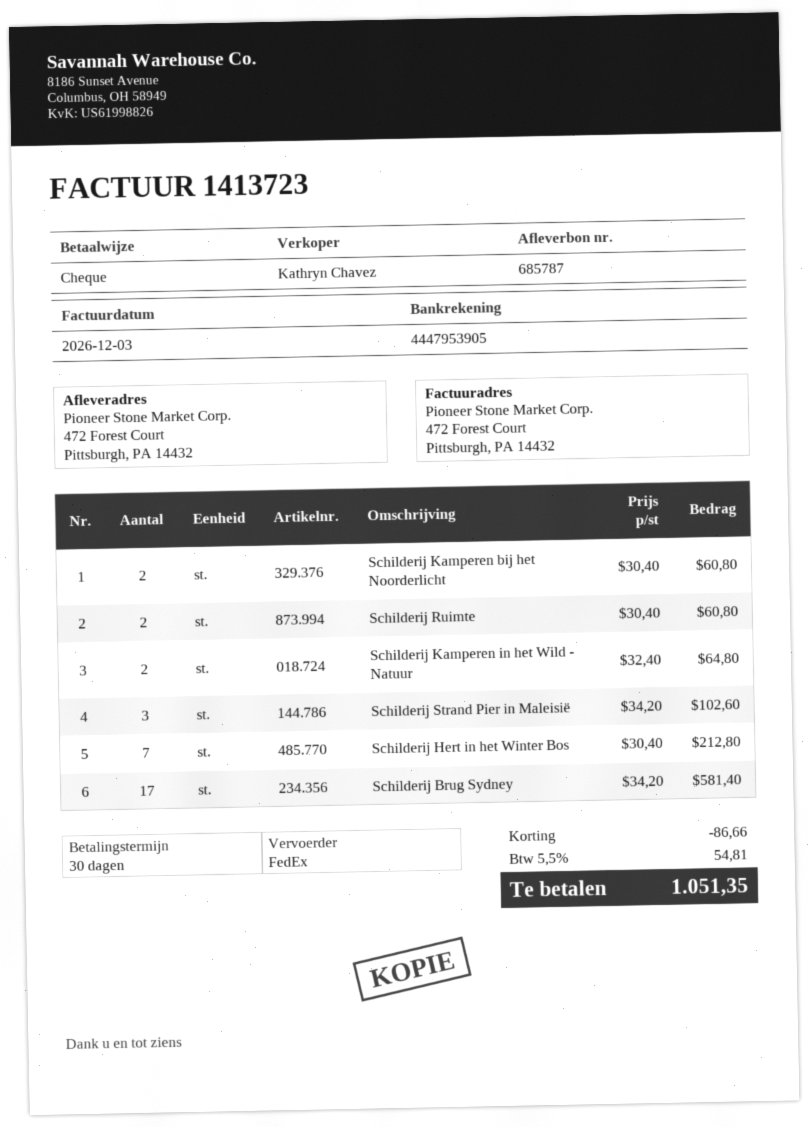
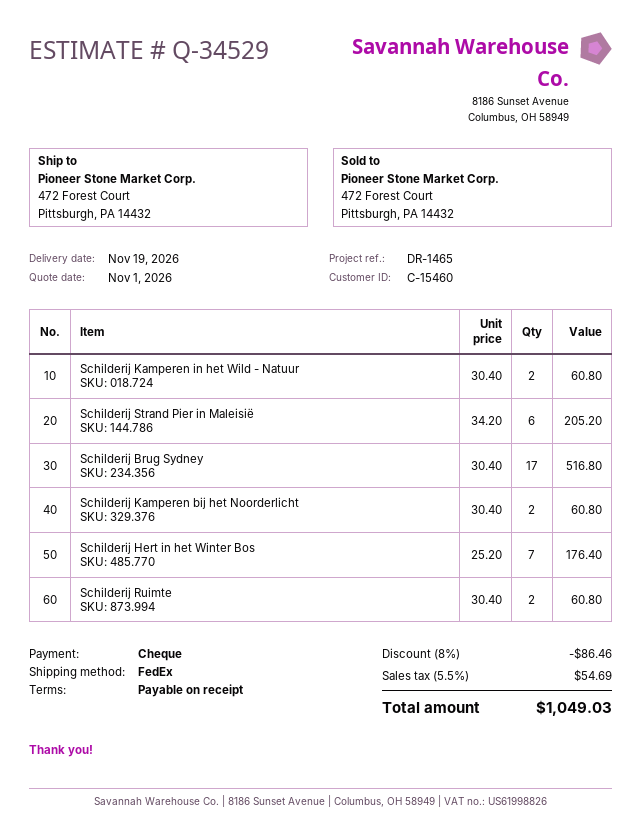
payment terms: 30 days -> on receipt
Schilderij Kamperen in het Wild - Natuur: 2 x 32.40 = 64.80 -> 2 x 30.40 = 60.80
Schilderij Strand Pier in Maleisië: 3 x 34.20 = 102.60 -> 6 x 34.20 = 205.20
Schilderij Hert in het Winter Bos: 7 x 30.40 = 212.80 -> 7 x 25.20 = 176.40
Schilderij Brug Sydney: 17 x 34.20 = 581.40 -> 17 x 30.40 = 516.80
discount: 86.66 -> 86.46
tax: 5.5% = 54.81 -> 5.5% = 54.69
total: 1051.35 -> 1049.03

